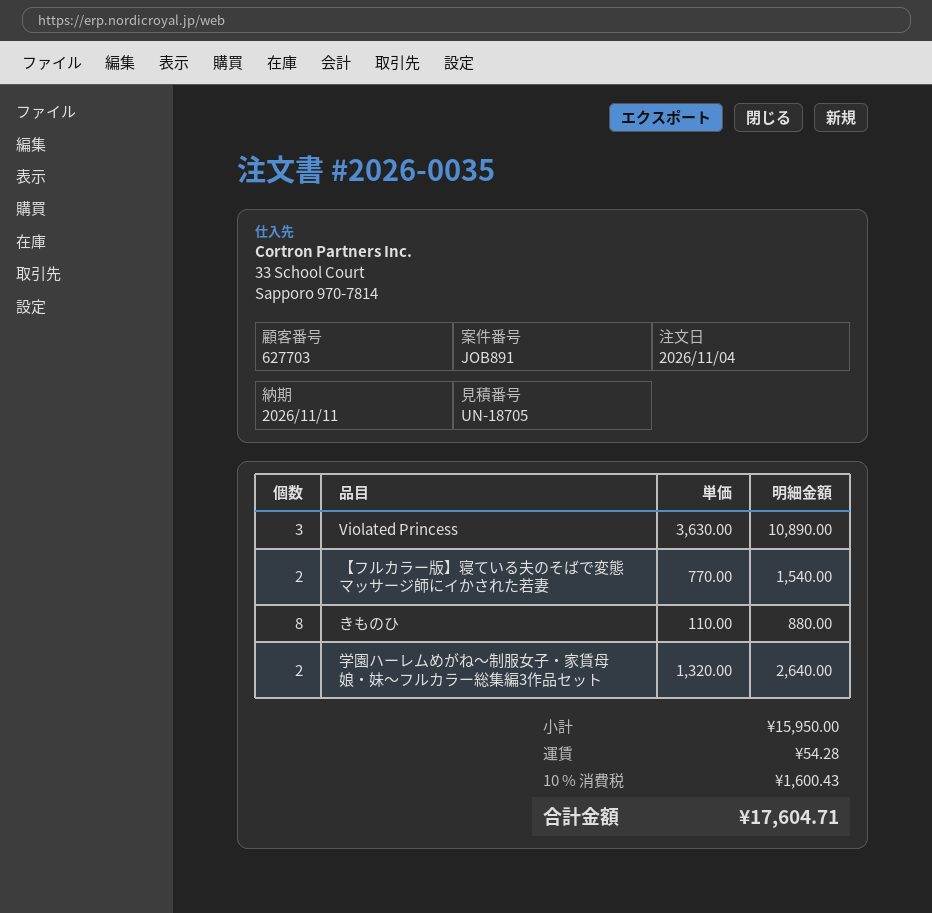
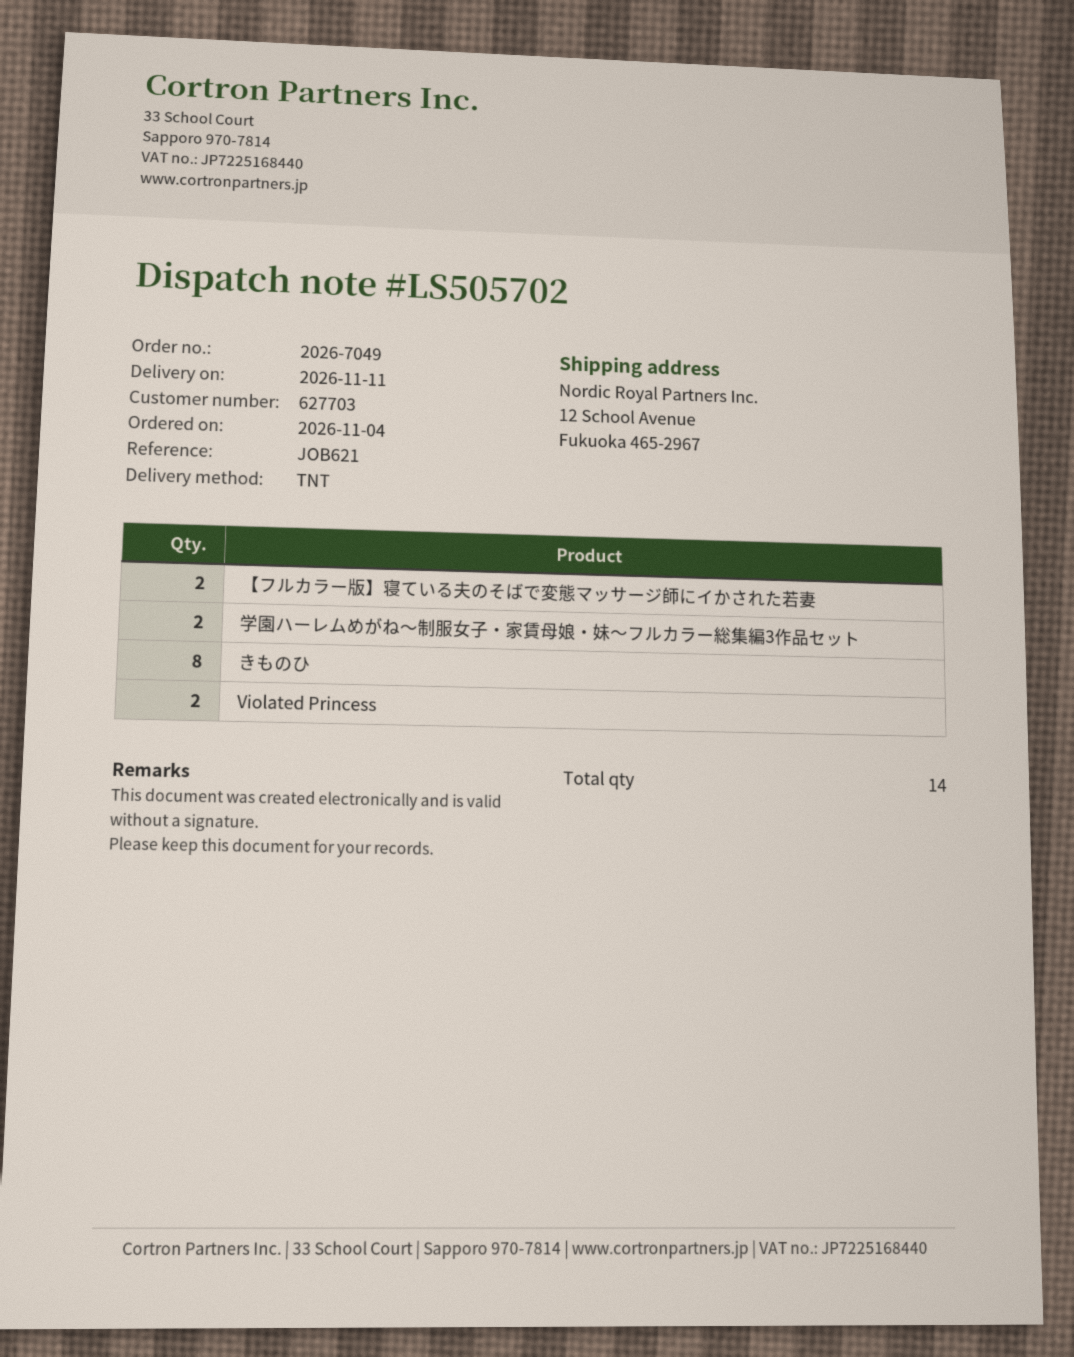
order number: 2026-0035 -> 2026-7049
reference: JOB891 -> JOB621
Violated Princess: 3 -> 2

